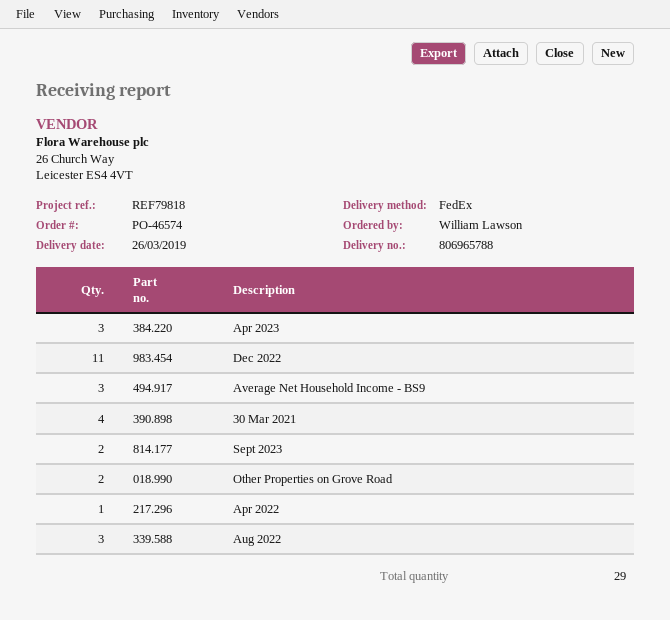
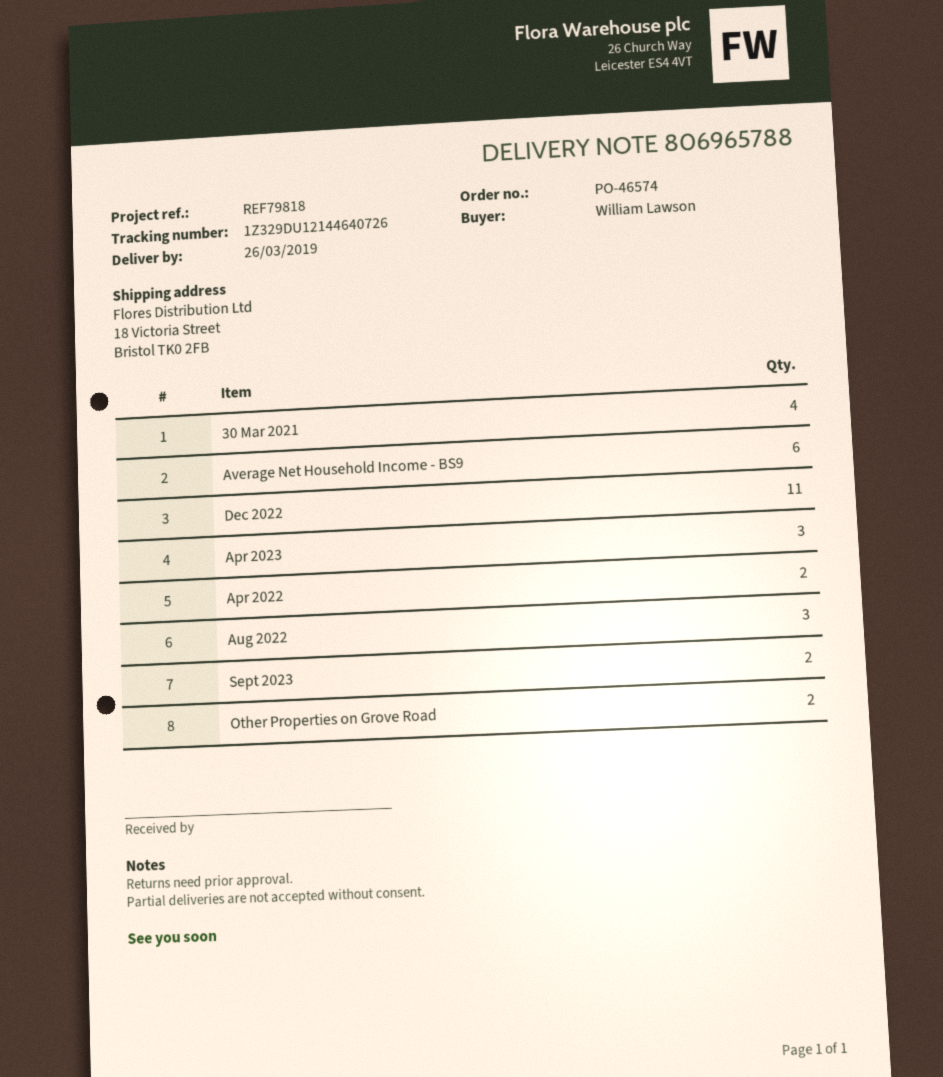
Average Net Household Income - BS9: 3 -> 6
Apr 2022: 1 -> 2

